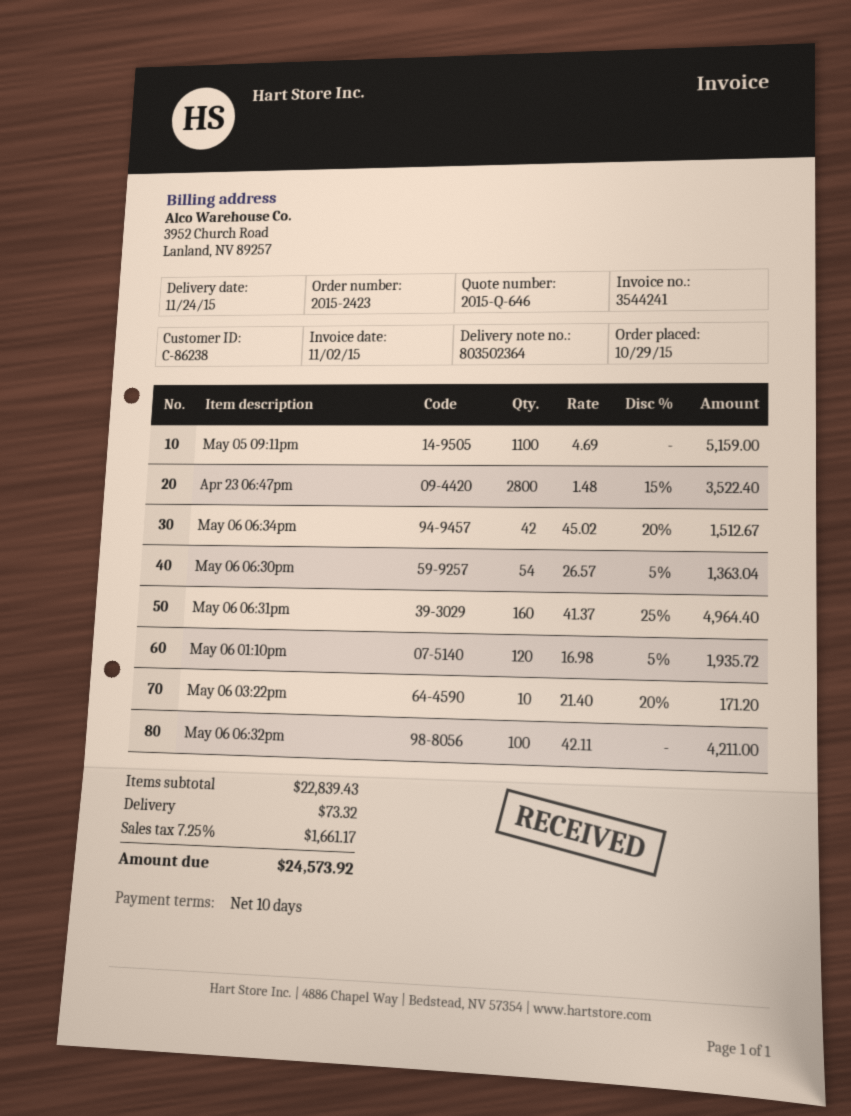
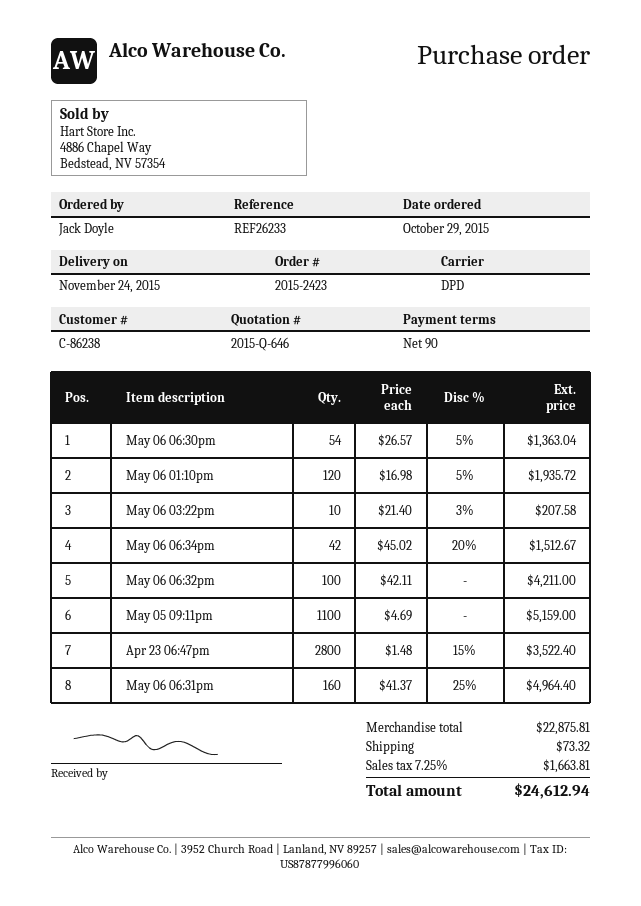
payment terms: 10 days -> 90 days
May 06 03:22pm: 10 x 21.40 - 20% = 171.20 -> 10 x 21.40 - 3% = 207.58
subtotal: 22839.43 -> 22875.81
tax: 7.25% = 1661.17 -> 7.25% = 1663.81
total: 24573.92 -> 24612.94

